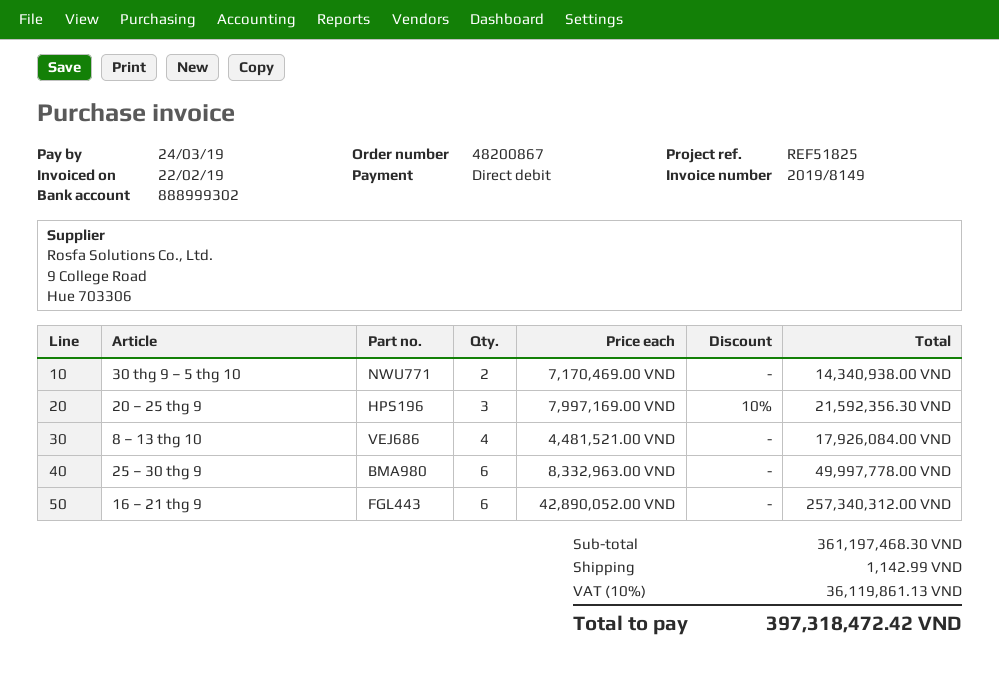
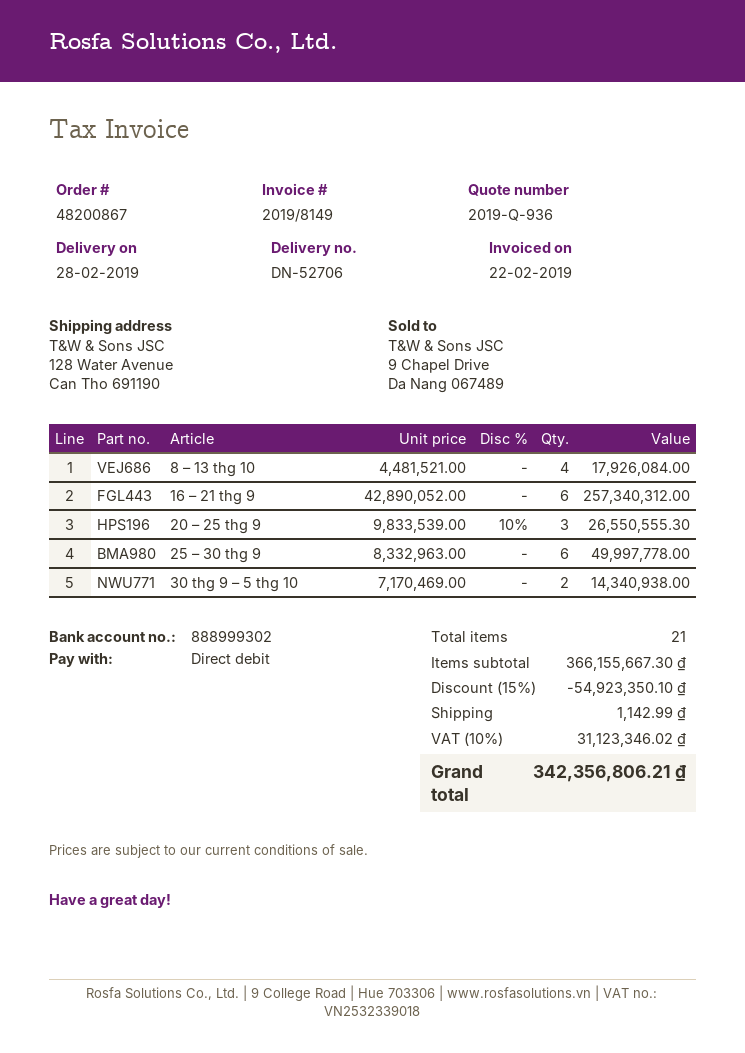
20 – 25 thg 9: 3 x 7997169.00 - 10% = 21592356.30 -> 3 x 9833539.00 - 10% = 26550555.30
subtotal: 361197468.30 -> 366155667.30
discount: none -> 15% = 54923350.10
tax: 10% = 36119861.13 -> 10% = 31123346.02
total: 397318472.42 -> 342356806.21

